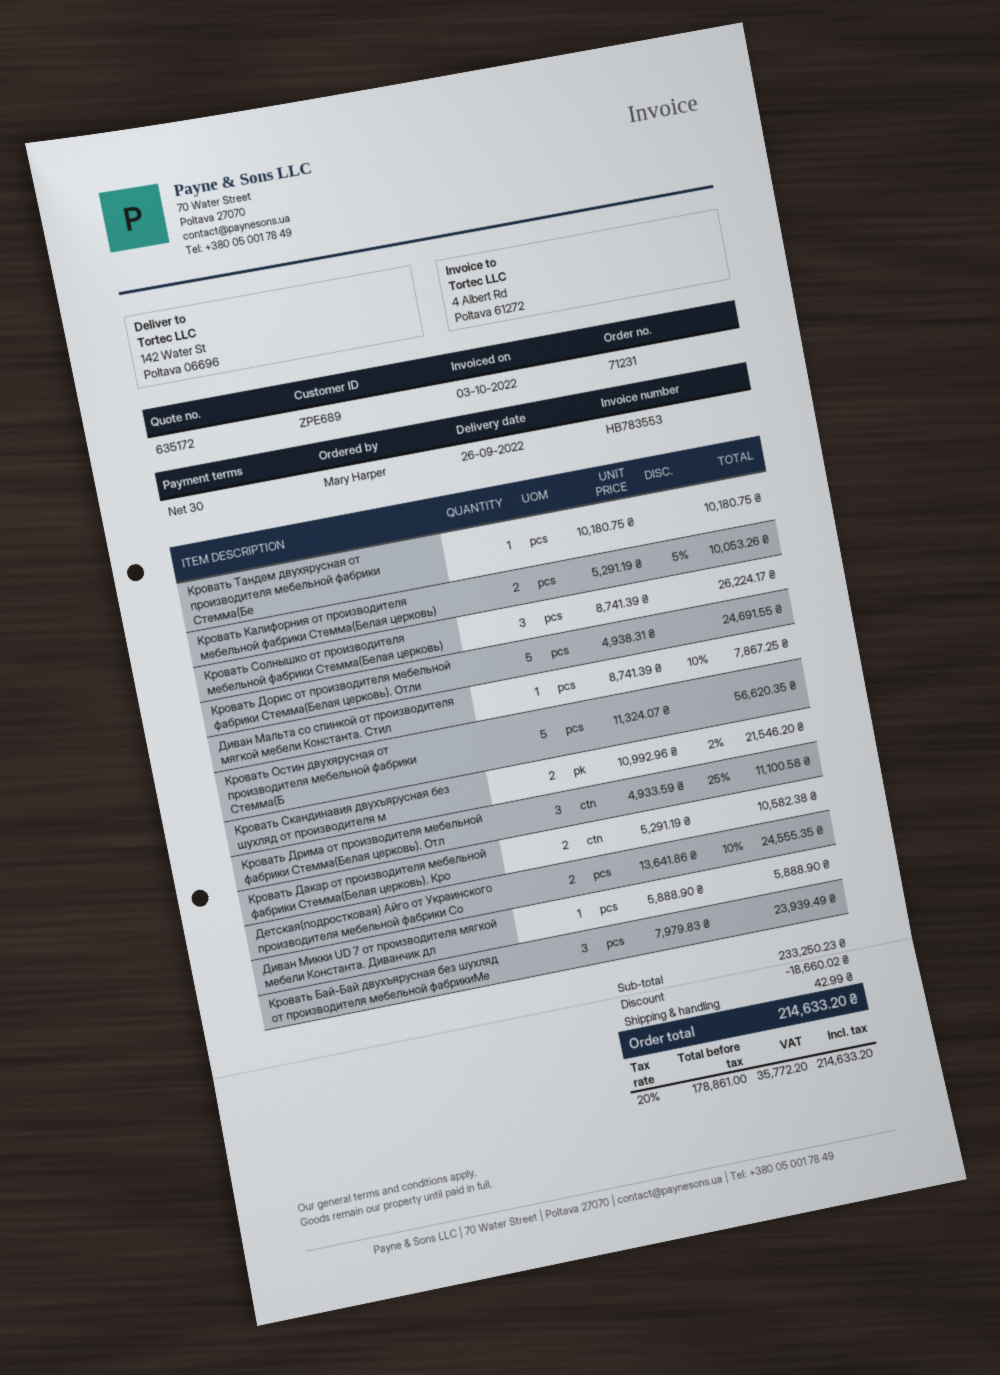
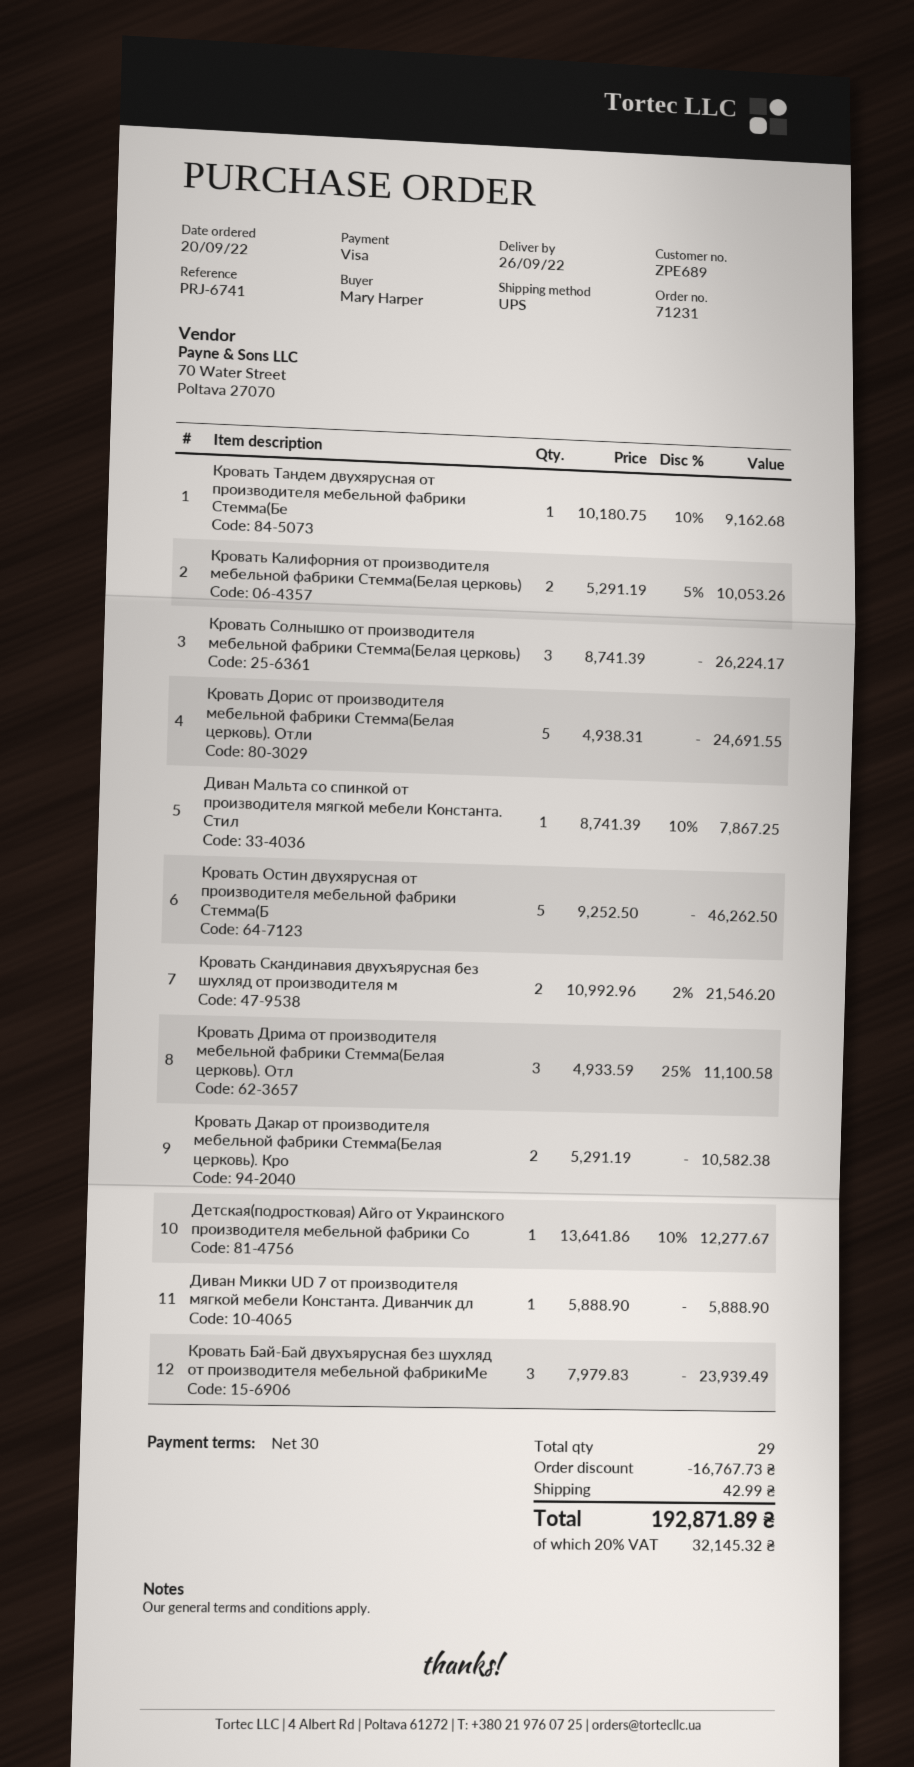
Кровать Тандем двухярусная от производителя мебельной фабрики Стемма(Бе: 1 x 10180.75 = 10180.75 -> 1 x 10180.75 - 10% = 9162.68
Кровать Остин двухярусная от производителя мебельной фабрики Стемма(Б: 5 x 11324.07 = 56620.35 -> 5 x 9252.50 = 46262.50
Детская(подростковая) Айго от Украинского производителя мебельной фабрики Со: 2 x 13641.86 - 10% = 24555.35 -> 1 x 13641.86 - 10% = 12277.67
discount: 18660.02 -> 16767.73
tax: 20% = 35772.20 -> 20% = 32145.32
total: 214633.20 -> 192871.89

